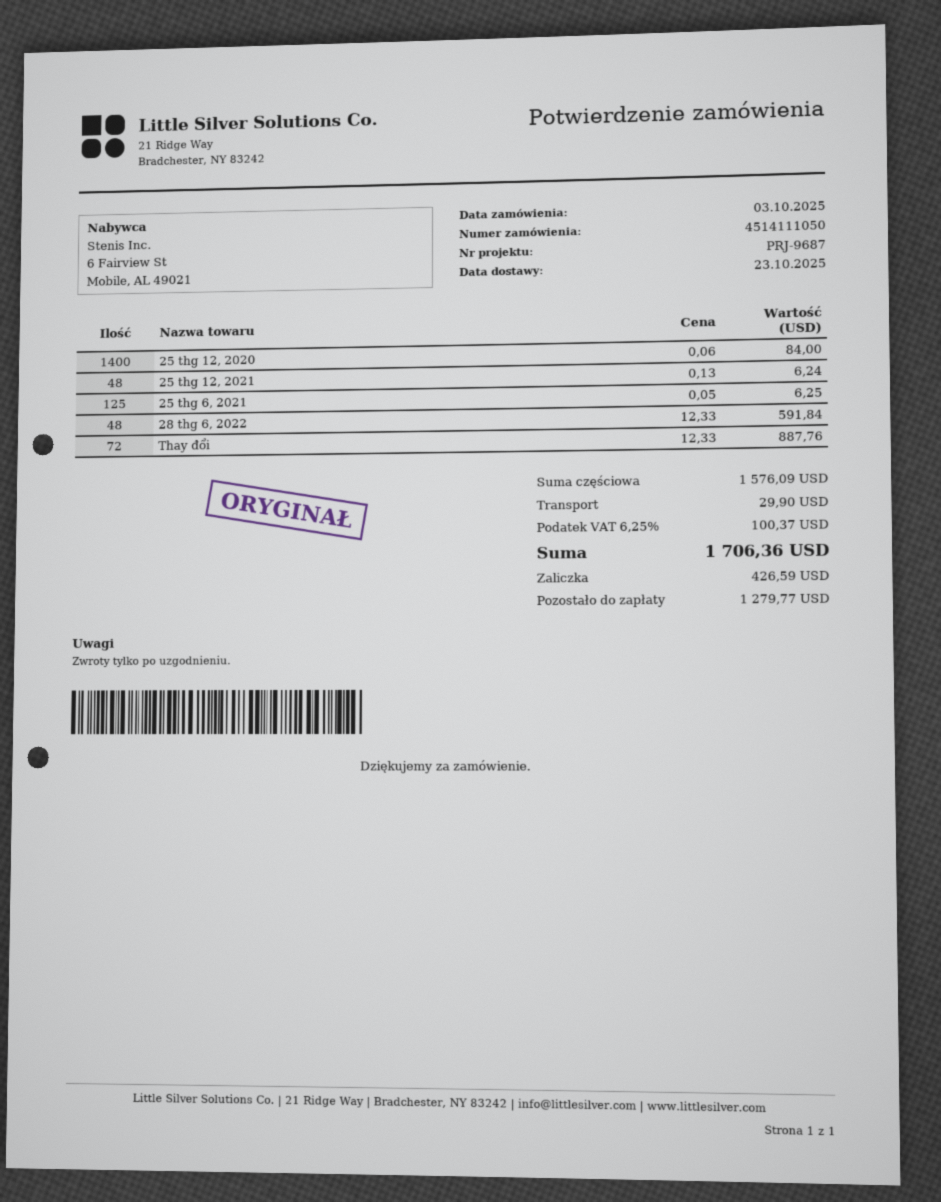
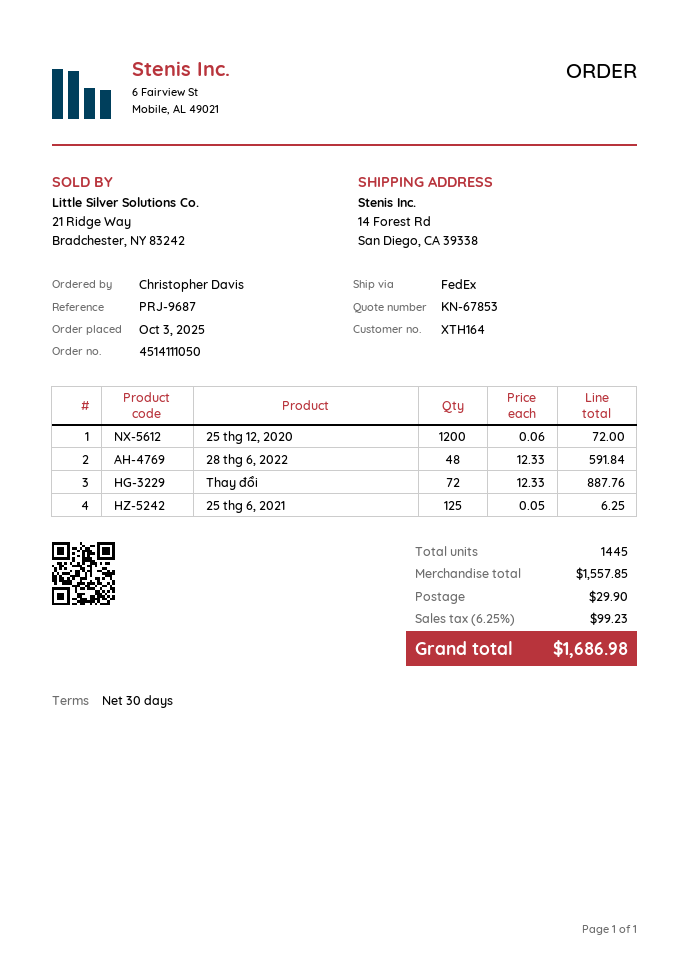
25 thg 12, 2020: 1400 x 0.06 = 84.00 -> 1200 x 0.06 = 72.00
25 thg 12, 2021: 48 x 0.13 = 6.24 -> none
subtotal: 1576.09 -> 1557.85
tax: 6.25% = 100.37 -> 6.25% = 99.23
total: 1706.36 -> 1686.98

